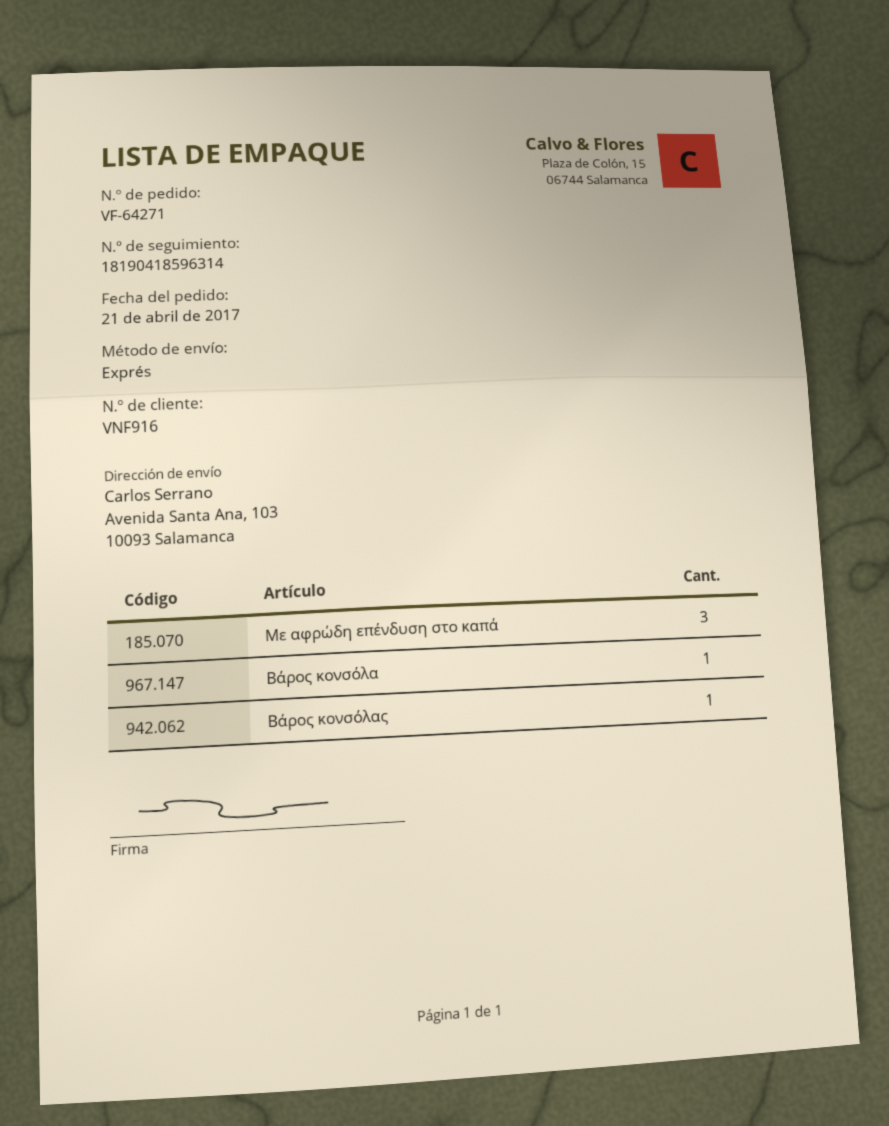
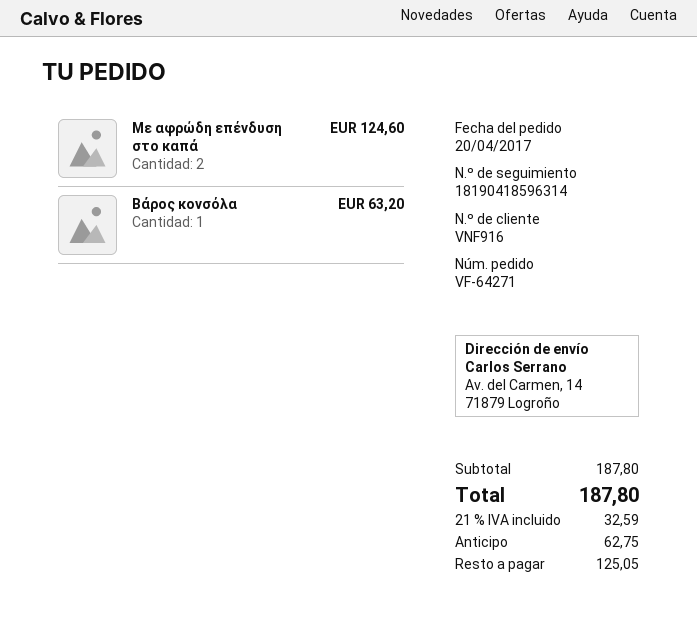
order date: 2017-04-21 -> 2017-04-20
ship to: Avenida Santa Ana, 103, 10093 Salamanca -> Av. del Carmen, 14, 71879 Logroño
Με αφρώδη επένδυση στο καπά: 3 -> 2
Βάρος κονσόλας: 1 -> none

